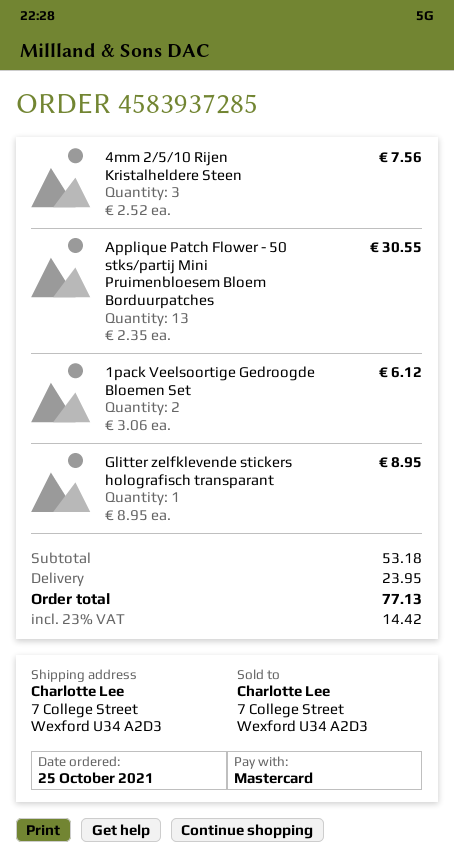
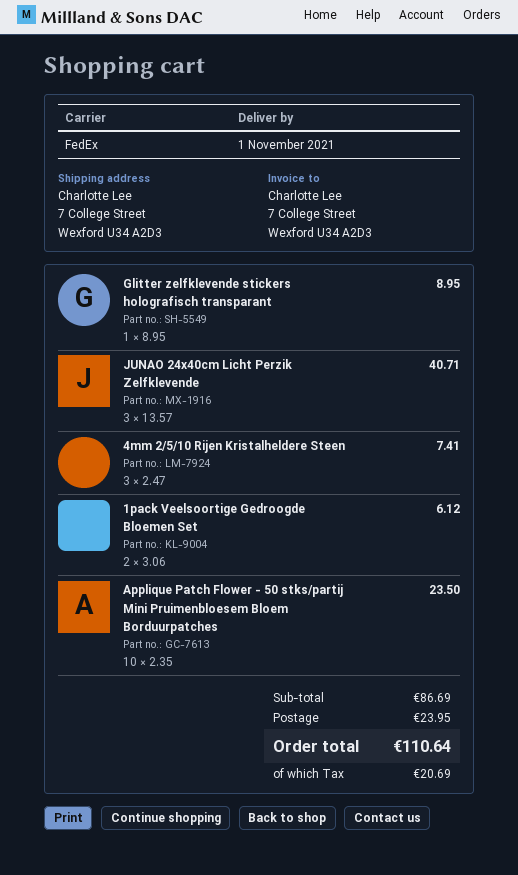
4mm 2/5/10 Rijen Kristalheldere Steen: 3 x 2.52 = 7.56 -> 3 x 2.47 = 7.41
Applique Patch Flower - 50 stks/partij Mini Pruimenbloesem Bloem Borduurpatches: 13 x 2.35 = 30.55 -> 10 x 2.35 = 23.50
JUNAO 24x40cm Licht Perzik Zelfklevende: none -> 3 x 13.57 = 40.71
subtotal: 53.18 -> 86.69
tax: 14.42 -> 20.69
total: 77.13 -> 110.64

